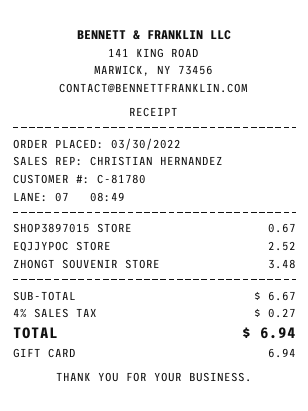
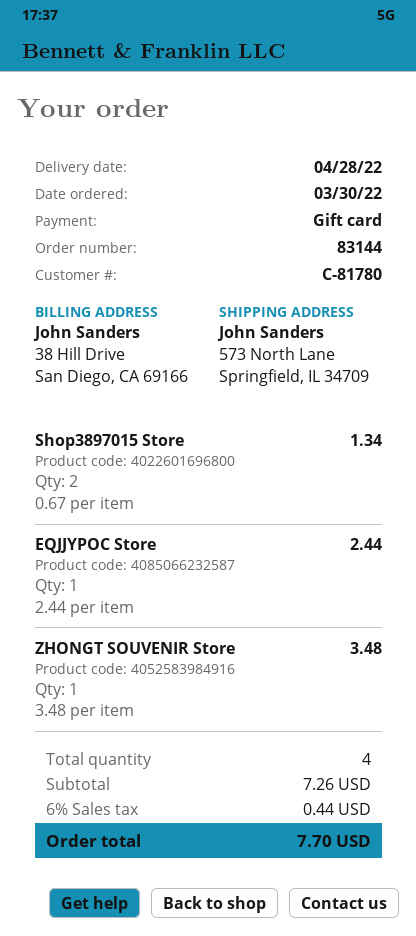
SHOP3897015 STORE: 1 x 0.67 = 0.67 -> 2 x 0.67 = 1.34
EQJJYPOC STORE: 1 x 2.52 = 2.52 -> 1 x 2.44 = 2.44
subtotal: 6.67 -> 7.26
tax: 4% = 0.27 -> 6% = 0.44
total: 6.94 -> 7.70

